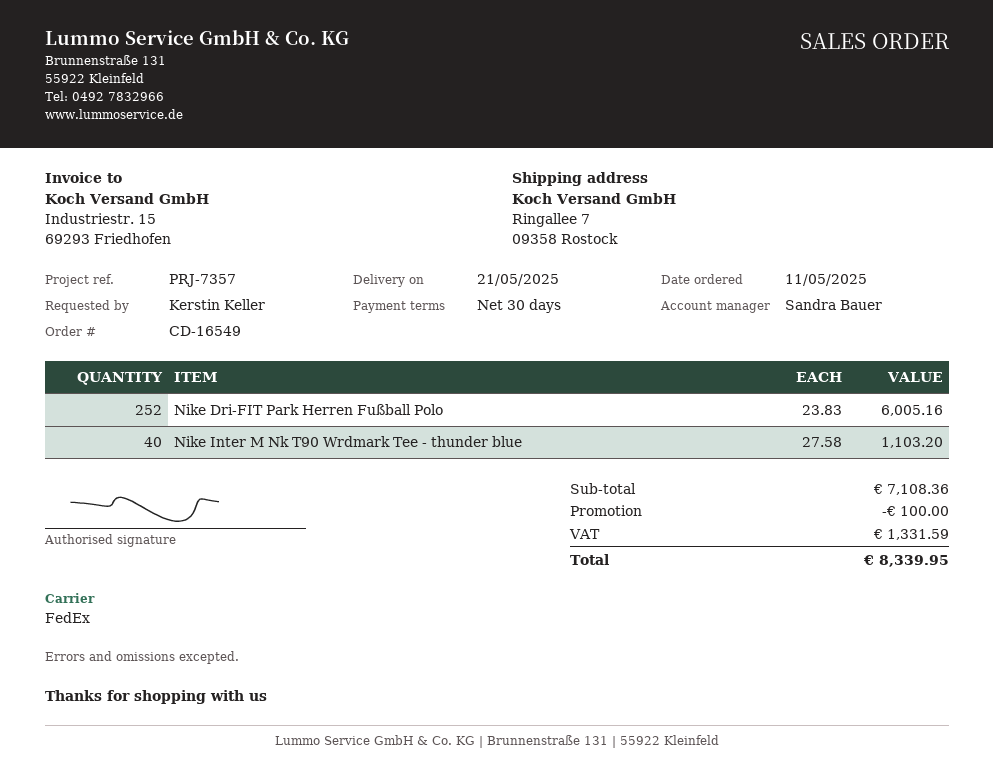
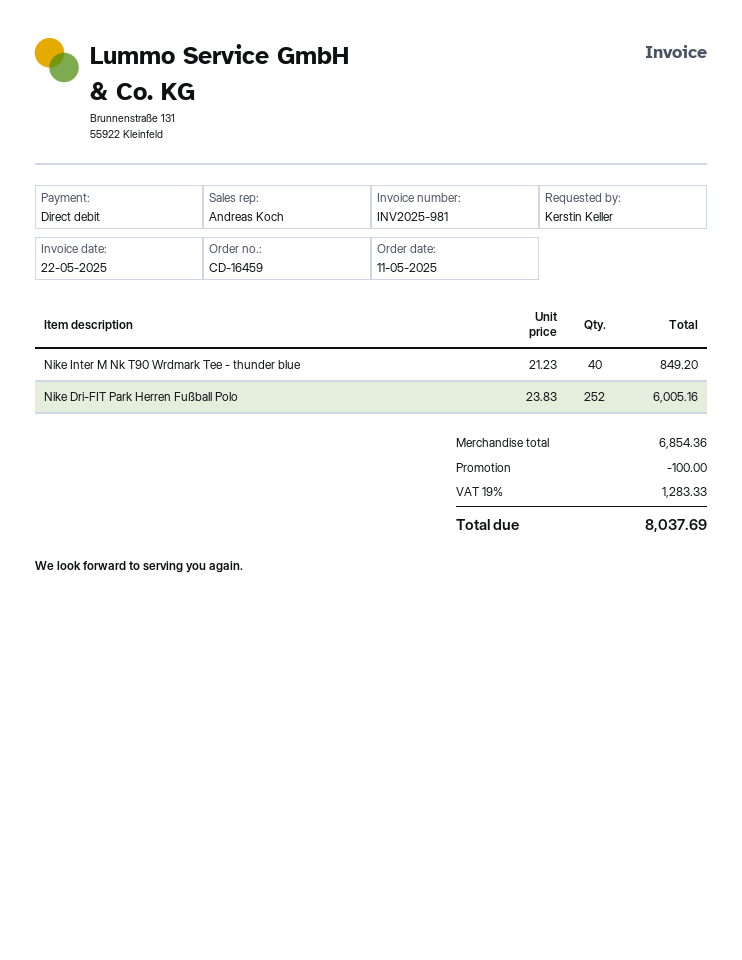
order number: CD-16549 -> CD-16459
sales rep: Sandra Bauer -> Andreas Koch
Nike Inter M Nk T90 Wrdmark Tee - thunder blue: 40 x 27.58 = 1103.20 -> 40 x 21.23 = 849.20
subtotal: 7108.36 -> 6854.36
tax: 1331.59 -> 1283.33
total: 8339.95 -> 8037.69

